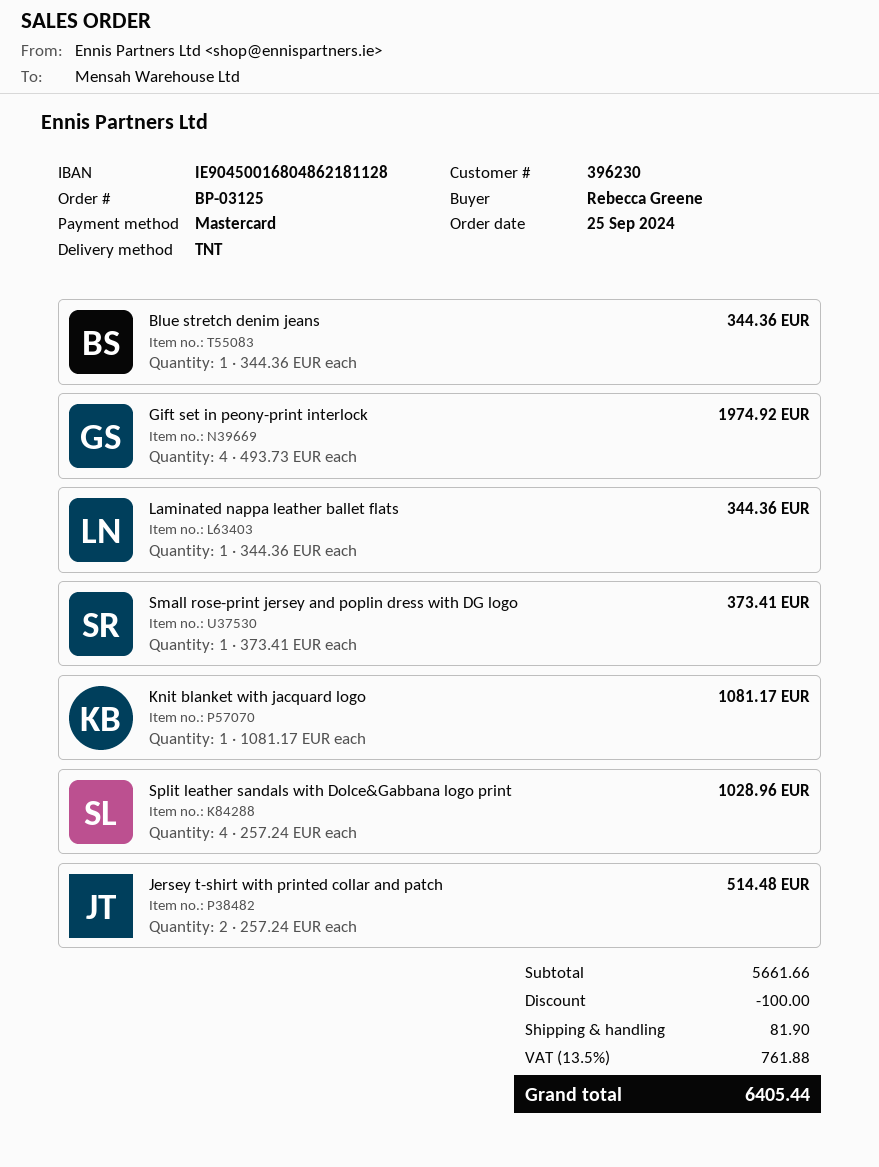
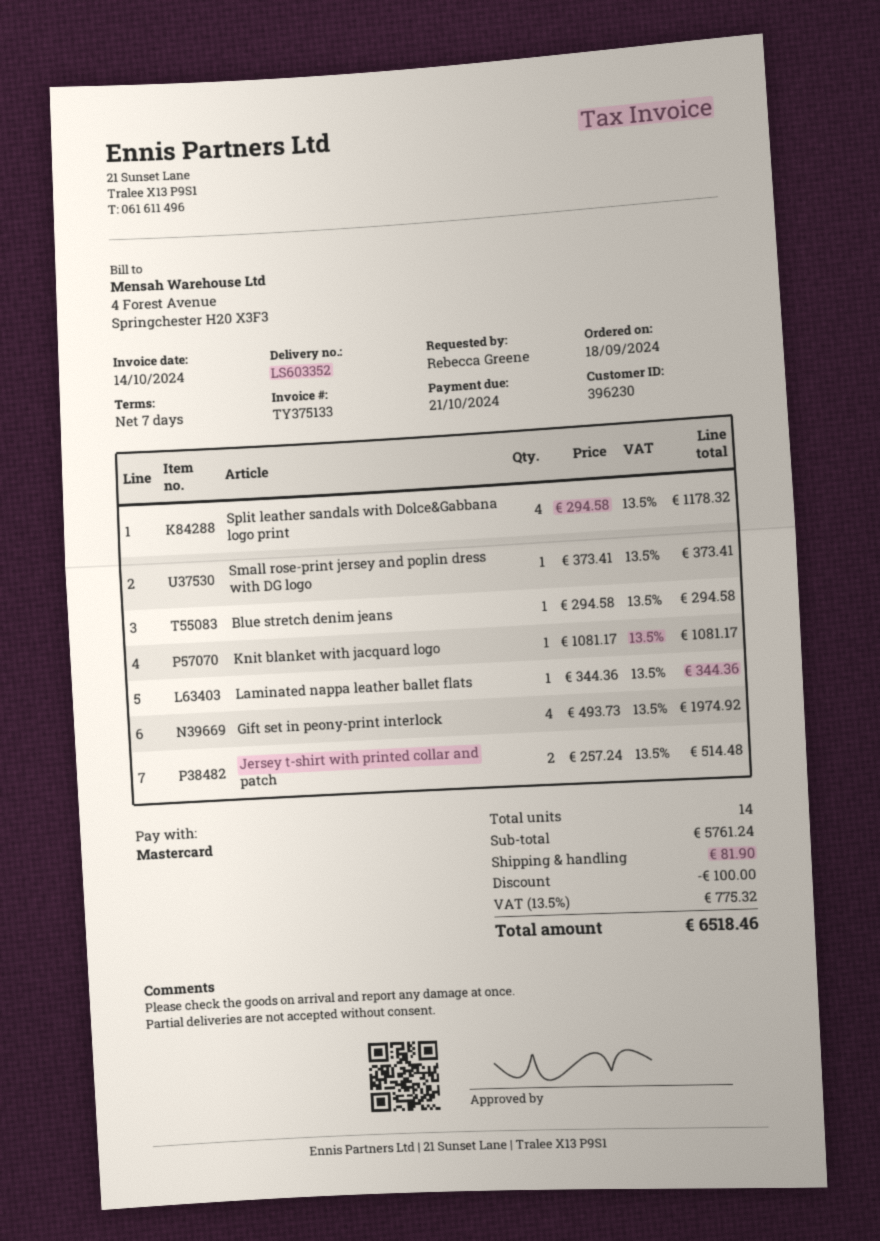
order date: 2024-09-25 -> 2024-09-18
Blue stretch denim jeans: 1 x 344.36 = 344.36 -> 1 x 294.58 = 294.58
Split leather sandals with Dolce&Gabbana logo print: 4 x 257.24 = 1028.96 -> 4 x 294.58 = 1178.32
subtotal: 5661.66 -> 5761.24
tax: 13.5% = 761.88 -> 13.5% = 775.32
total: 6405.44 -> 6518.46

